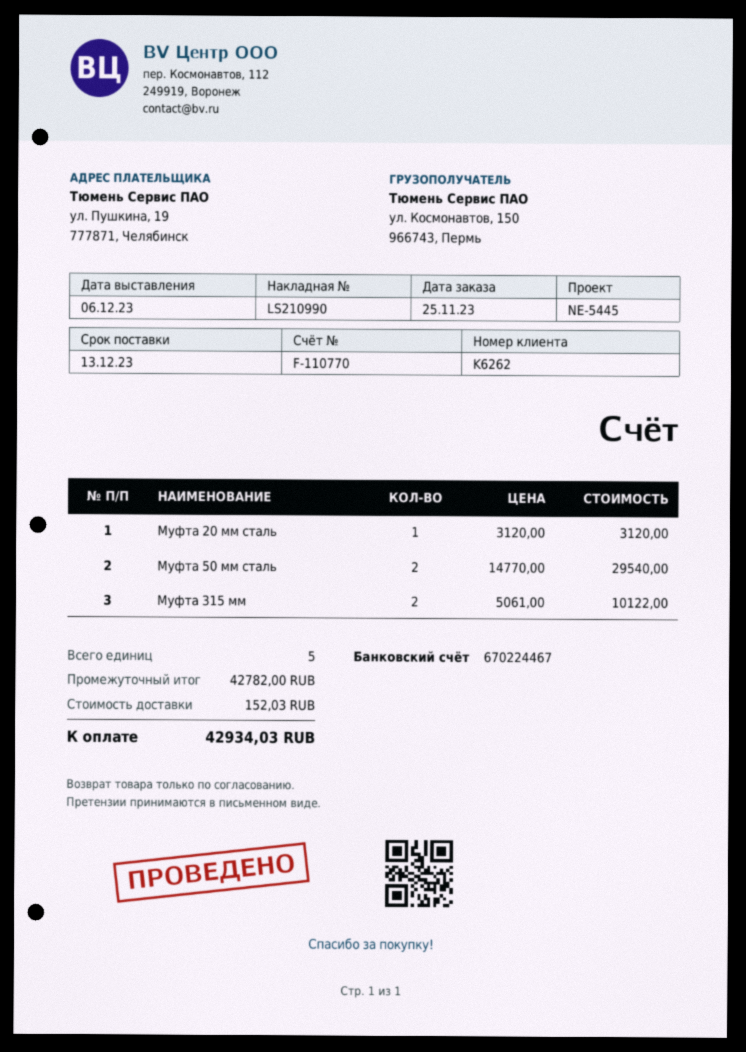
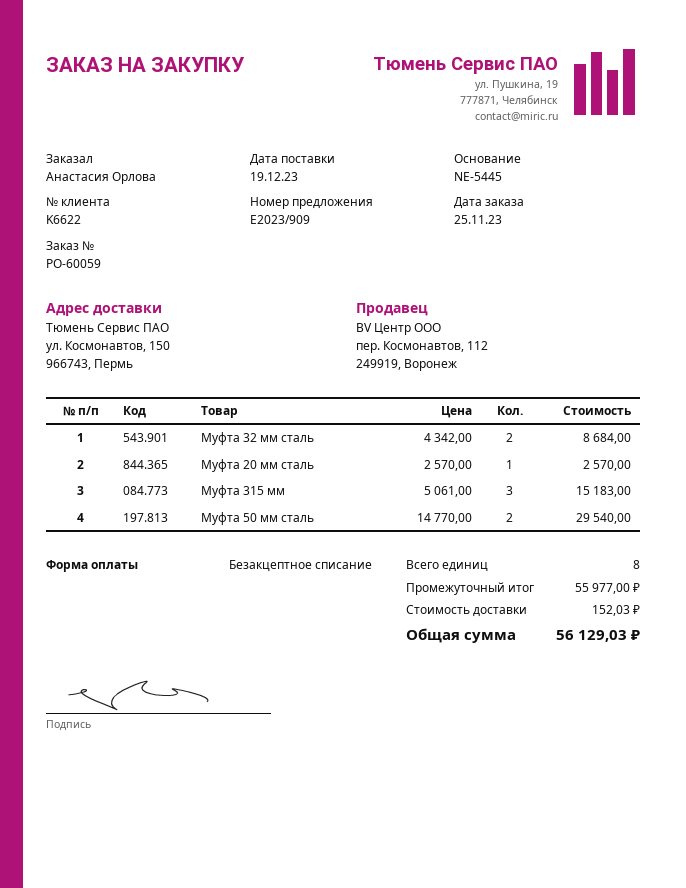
delivery date: 2023-12-13 -> 2023-12-19
customer number: K6262 -> K6622
Муфта 20 мм сталь: 1 x 3120.00 = 3120.00 -> 1 x 2570.00 = 2570.00
Муфта 315 мм: 2 x 5061.00 = 10122.00 -> 3 x 5061.00 = 15183.00
Муфта 32 мм сталь: none -> 2 x 4342.00 = 8684.00
total quantity: 5 -> 8
subtotal: 42782.00 -> 55977.00
total: 42934.03 -> 56129.03

